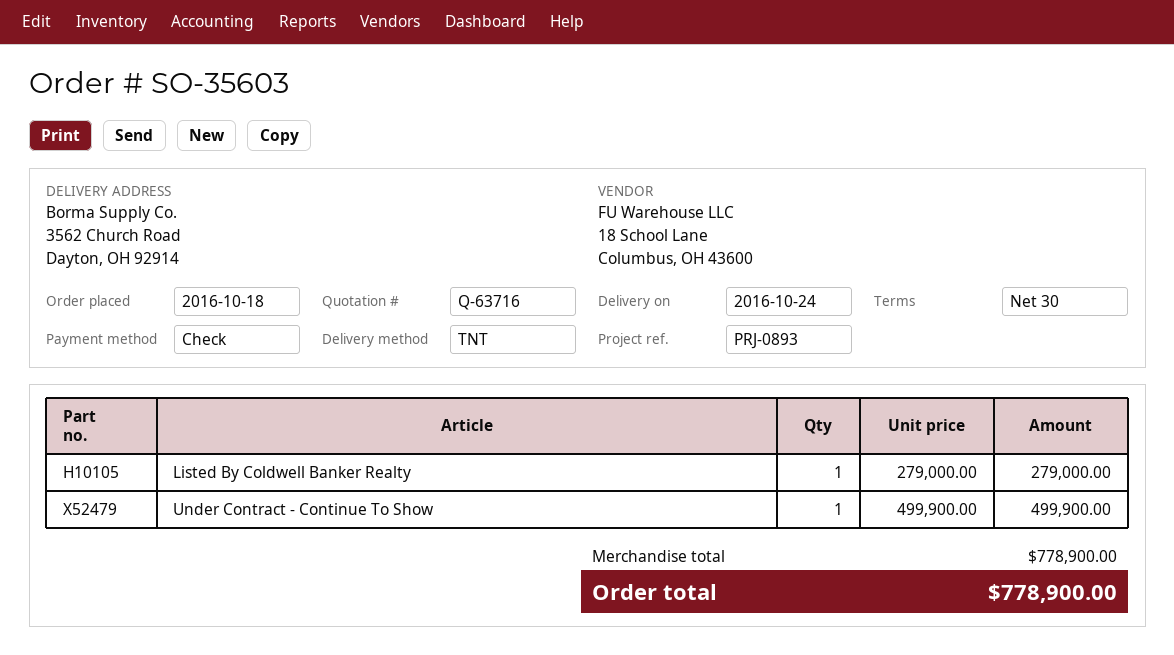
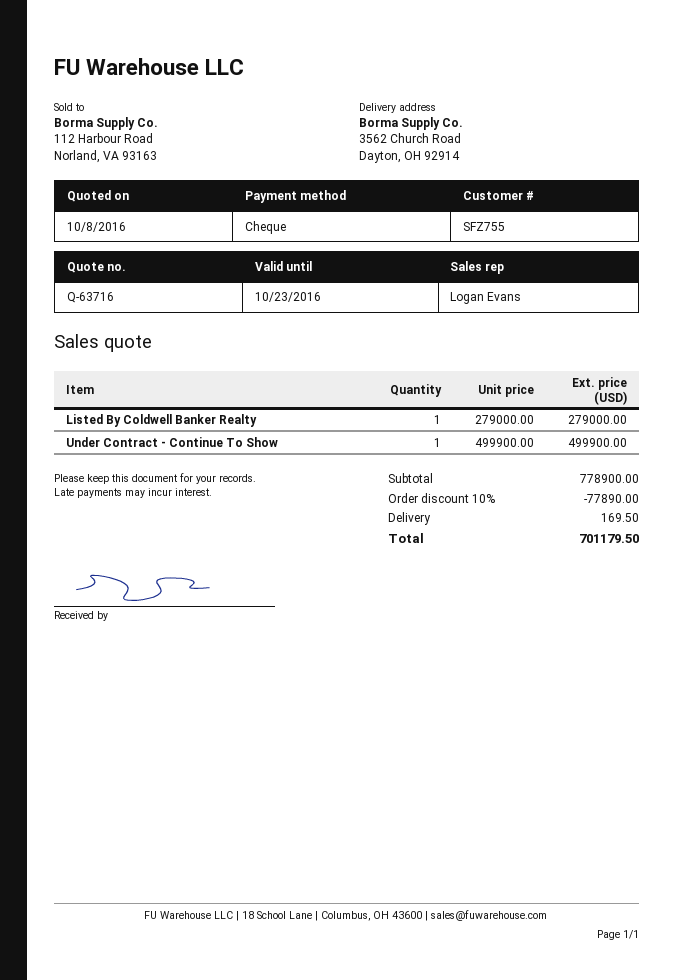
discount: none -> 10% = 77890.00
shipping: none -> 169.50
total: 778900.00 -> 701179.50

